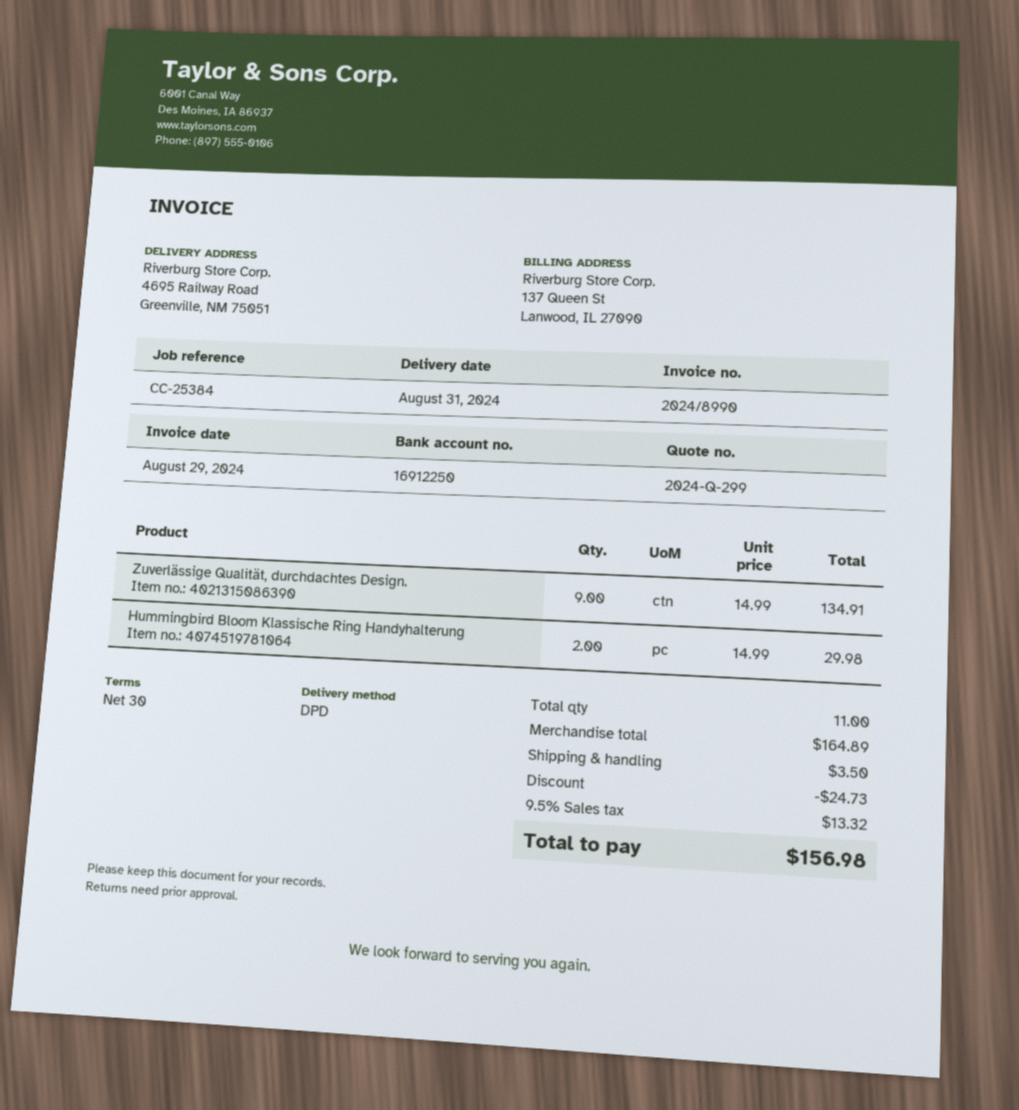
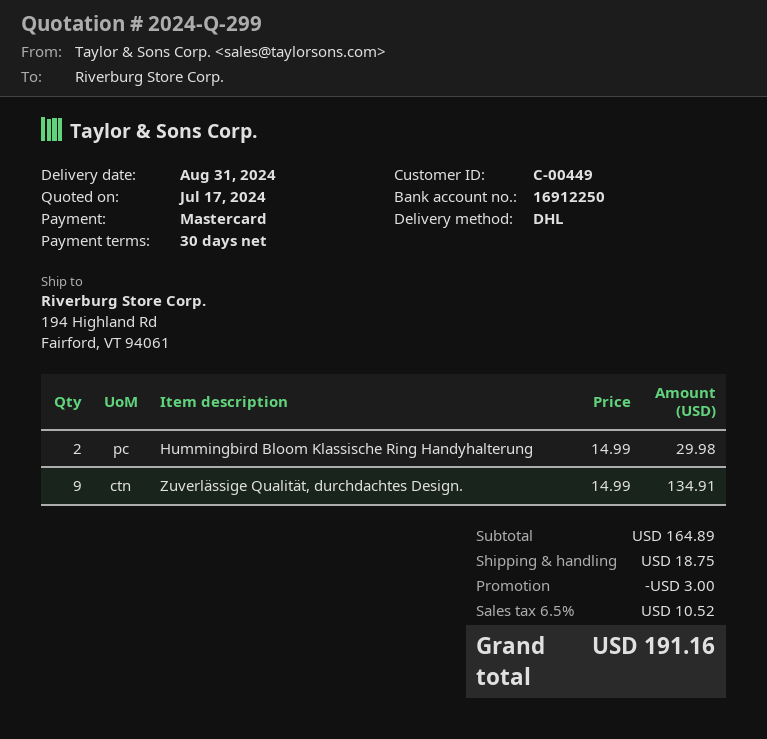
shipping method: DPD -> DHL
ship to: 4695 Railway Road, Greenville, NM 75051 -> 194 Highland Rd, Fairford, VT 94061
discount: 24.73 -> 3.00
shipping: 3.50 -> 18.75
tax: 9.5% = 13.32 -> 6.5% = 10.52
total: 156.98 -> 191.16

